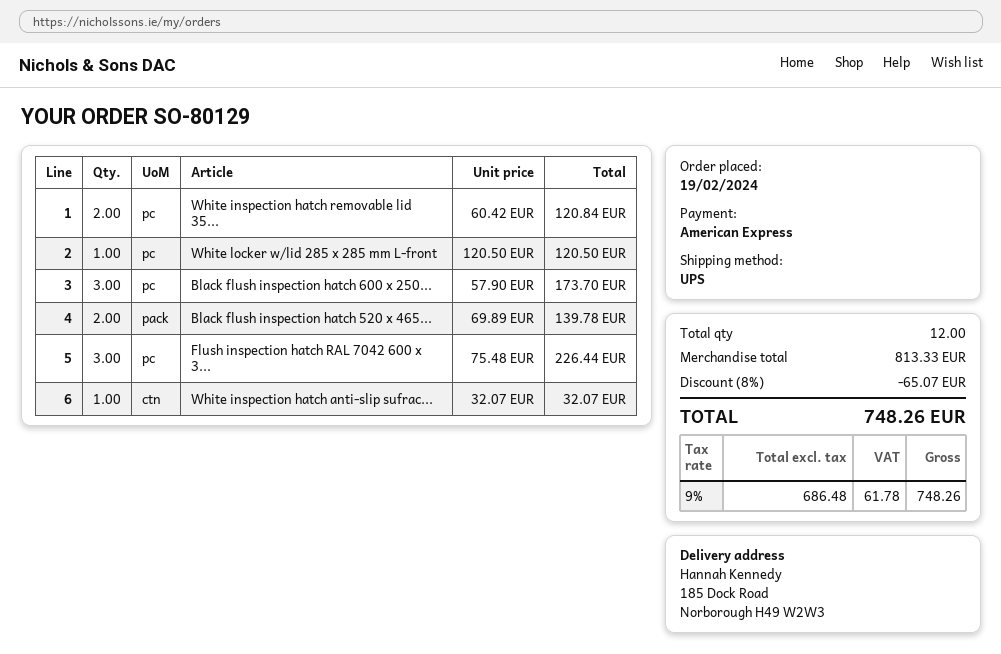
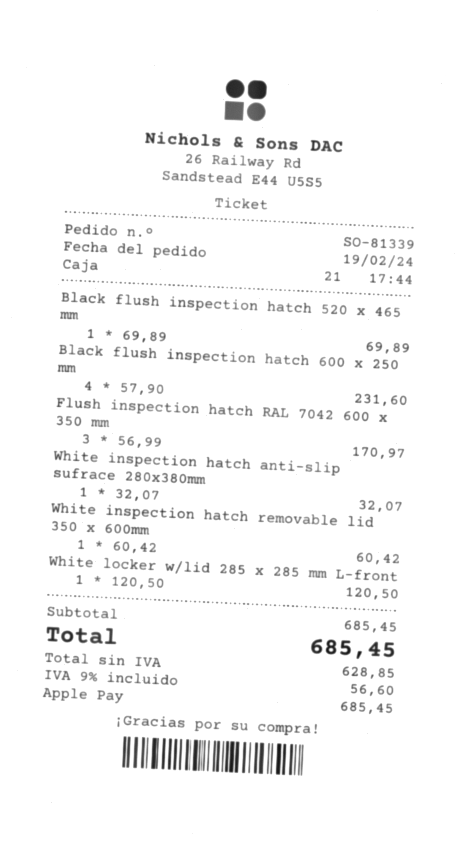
order number: SO-80129 -> SO-81339
payment method: American Express -> Apple Pay
White inspection hatch removable lid 35...: 2 x 60.42 = 120.84 -> 1 x 60.42 = 60.42
Black flush inspection hatch 600 x 250...: 3 x 57.90 = 173.70 -> 4 x 57.90 = 231.60
Black flush inspection hatch 520 x 465...: 2 x 69.89 = 139.78 -> 1 x 69.89 = 69.89
Flush inspection hatch RAL 7042 600 x 3...: 3 x 75.48 = 226.44 -> 3 x 56.99 = 170.97
subtotal: 813.33 -> 685.45
discount: 8% = 65.07 -> none
net: 686.48 -> 628.85
tax: 9% = 61.78 -> 9% = 56.60
total: 748.26 -> 685.45

